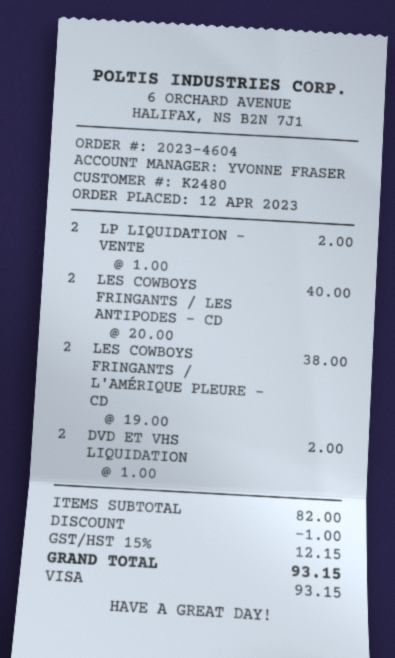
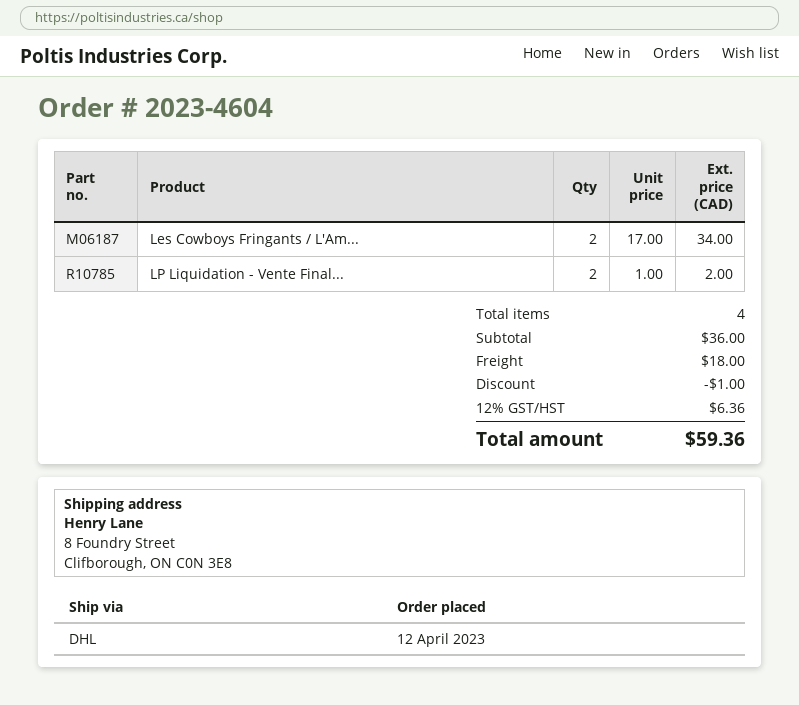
LES COWBOYS FRINGANTS / LES ANTIPODES - CD: 2 x 20.00 = 40.00 -> none
LES COWBOYS FRINGANTS / L'AMÉRIQUE PLEURE - CD: 2 x 19.00 = 38.00 -> 2 x 17.00 = 34.00
DVD ET VHS LIQUIDATION: 2 x 1.00 = 2.00 -> none
subtotal: 82.00 -> 36.00
shipping: none -> 18.00
tax: 15% = 12.15 -> 12% = 6.36
total: 93.15 -> 59.36

